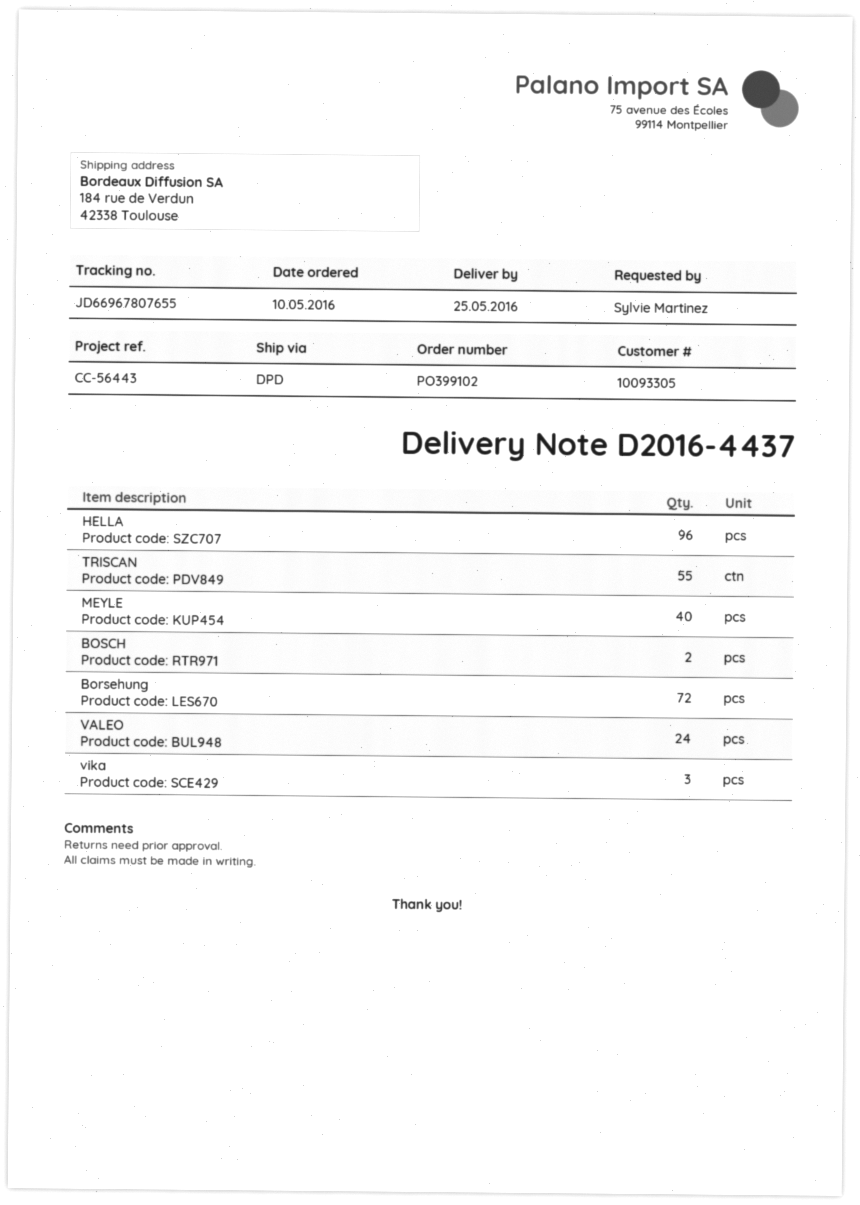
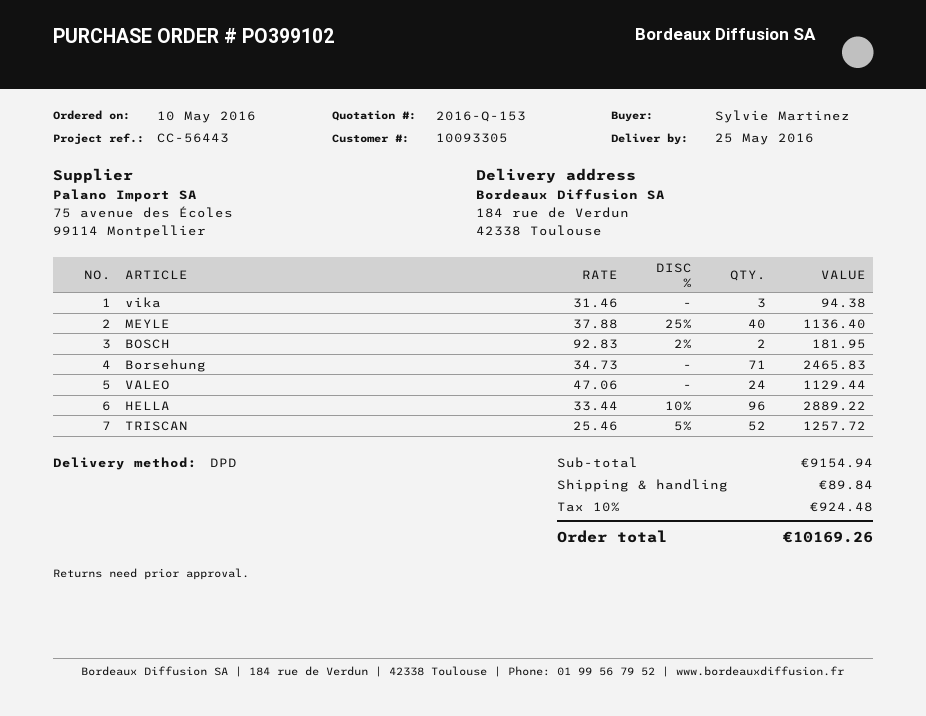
TRISCAN: 55 -> 52
Borsehung: 72 -> 71

